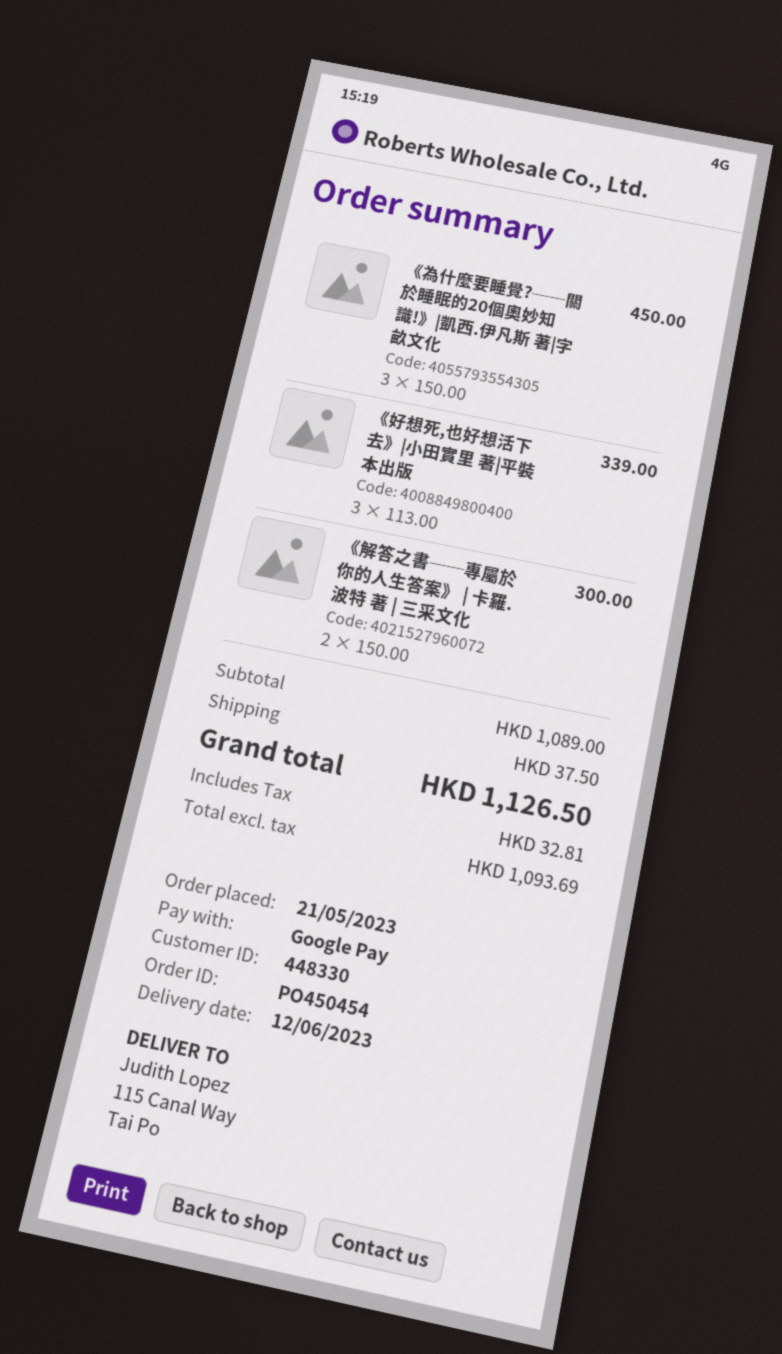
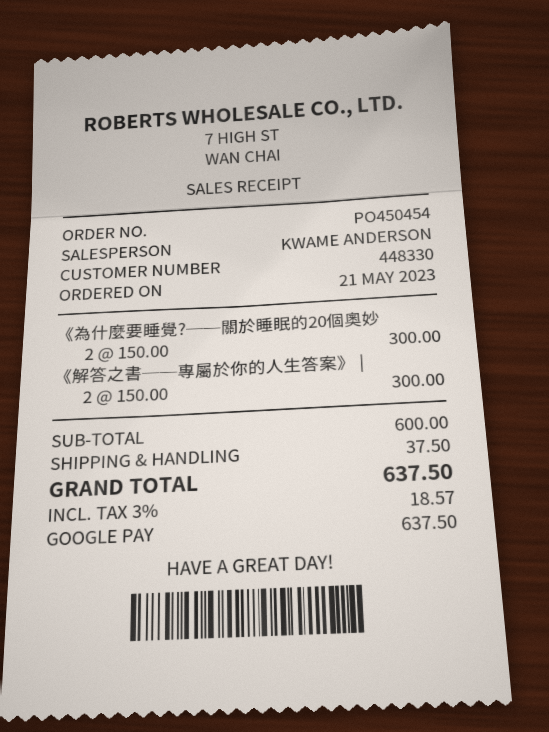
《為什麼要睡覺?──關於睡眠的20個奧妙知識!》|凱西.伊凡斯 著|字畝文化: 3 x 150.00 = 450.00 -> 2 x 150.00 = 300.00
《好想死,也好想活下去》|小田實里 著|平裝本出版: 3 x 113.00 = 339.00 -> none
subtotal: 1089.00 -> 600.00
tax: 32.81 -> 18.57
total: 1126.50 -> 637.50

